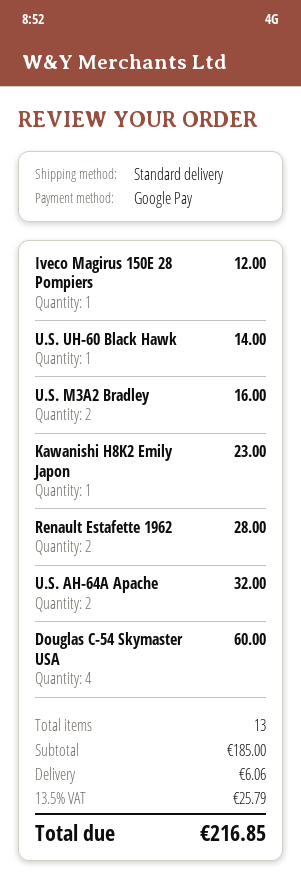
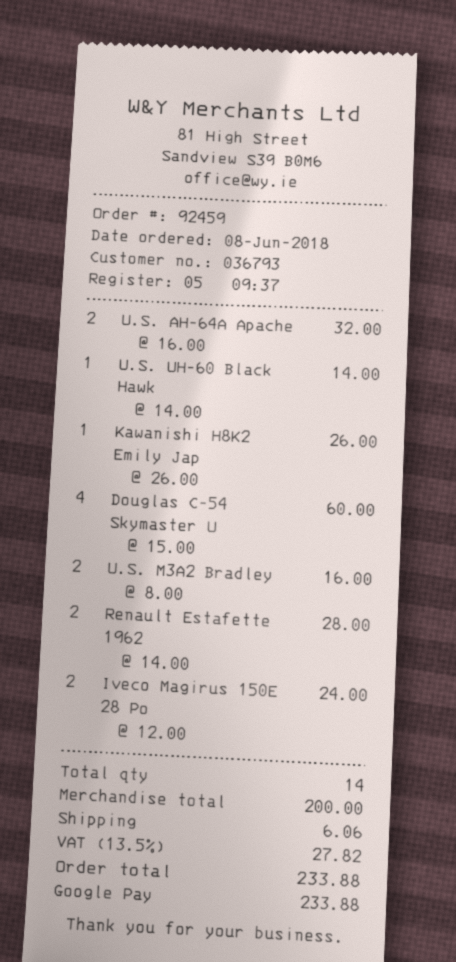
Iveco Magirus 150E 28 Pompiers: 1 for 12.00 -> 2 for 24.00
Kawanishi H8K2 Emily Japon: 1 for 23.00 -> 1 for 26.00
total quantity: 13 -> 14
subtotal: 185.00 -> 200.00
tax: 13.5% = 25.79 -> 13.5% = 27.82
total: 216.85 -> 233.88

